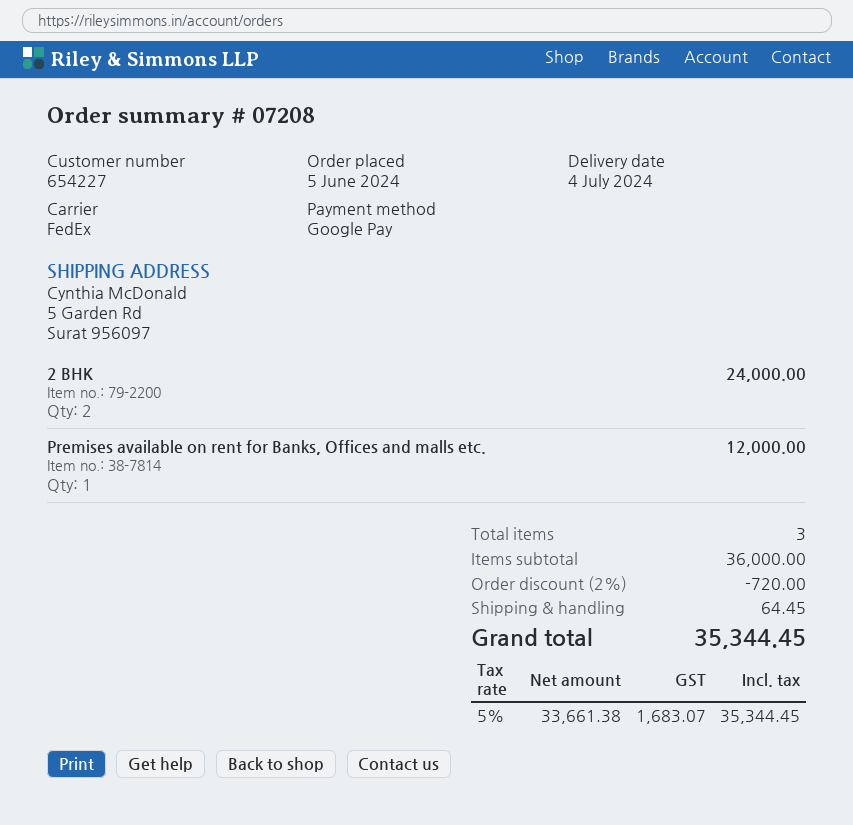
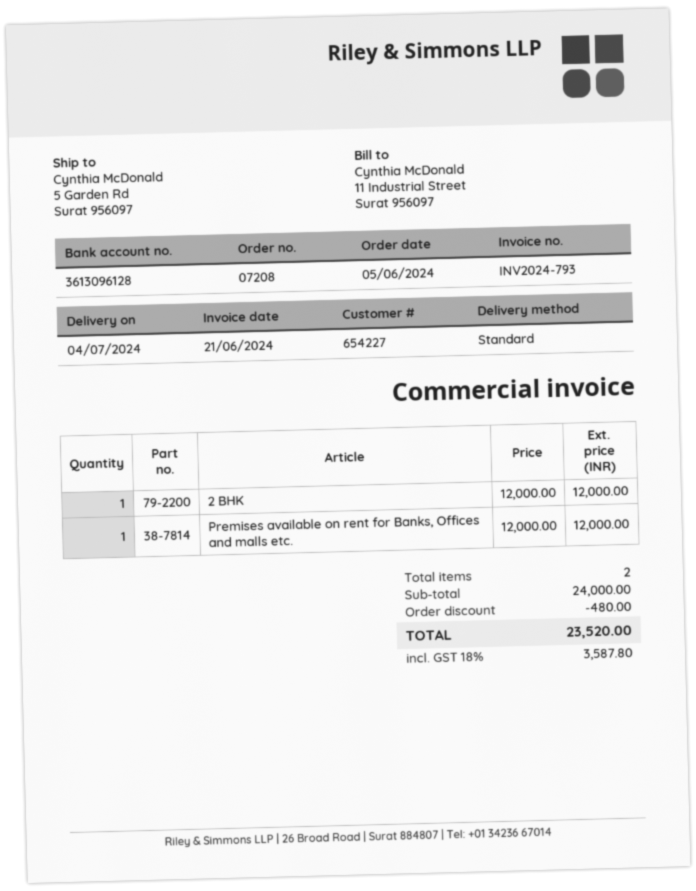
shipping method: FedEx -> standard
2 BHK: 2 for 24000.00 -> 1 for 12000.00
total quantity: 3 -> 2
subtotal: 36000.00 -> 24000.00
discount: 720.00 -> 480.00
shipping: 64.45 -> none
tax: 5% = 1683.07 -> 18% = 3587.80
total: 35344.45 -> 23520.00

